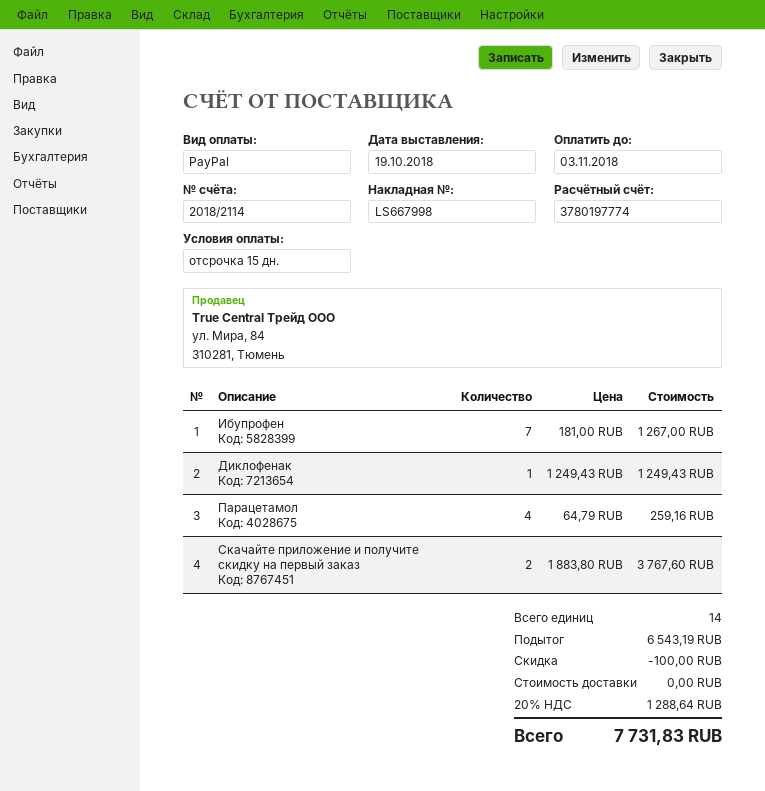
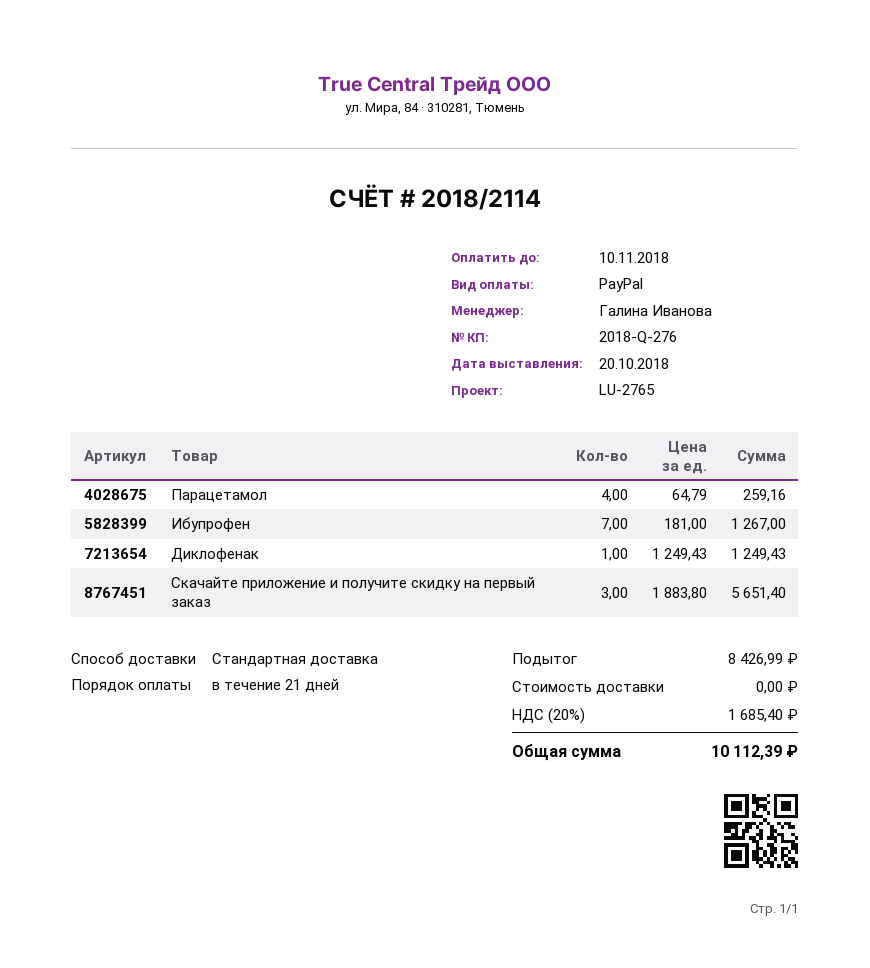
invoice date: 2018-10-19 -> 2018-10-20
payment terms: 15 days -> 21 days
due date: 2018-11-03 -> 2018-11-10
Скачайте приложение и получите скидку на первый заказ: 2 x 1883.80 = 3767.60 -> 3 x 1883.80 = 5651.40
subtotal: 6543.19 -> 8426.99
discount: 100.00 -> none
tax: 20% = 1288.64 -> 20% = 1685.40
total: 7731.83 -> 10112.39

